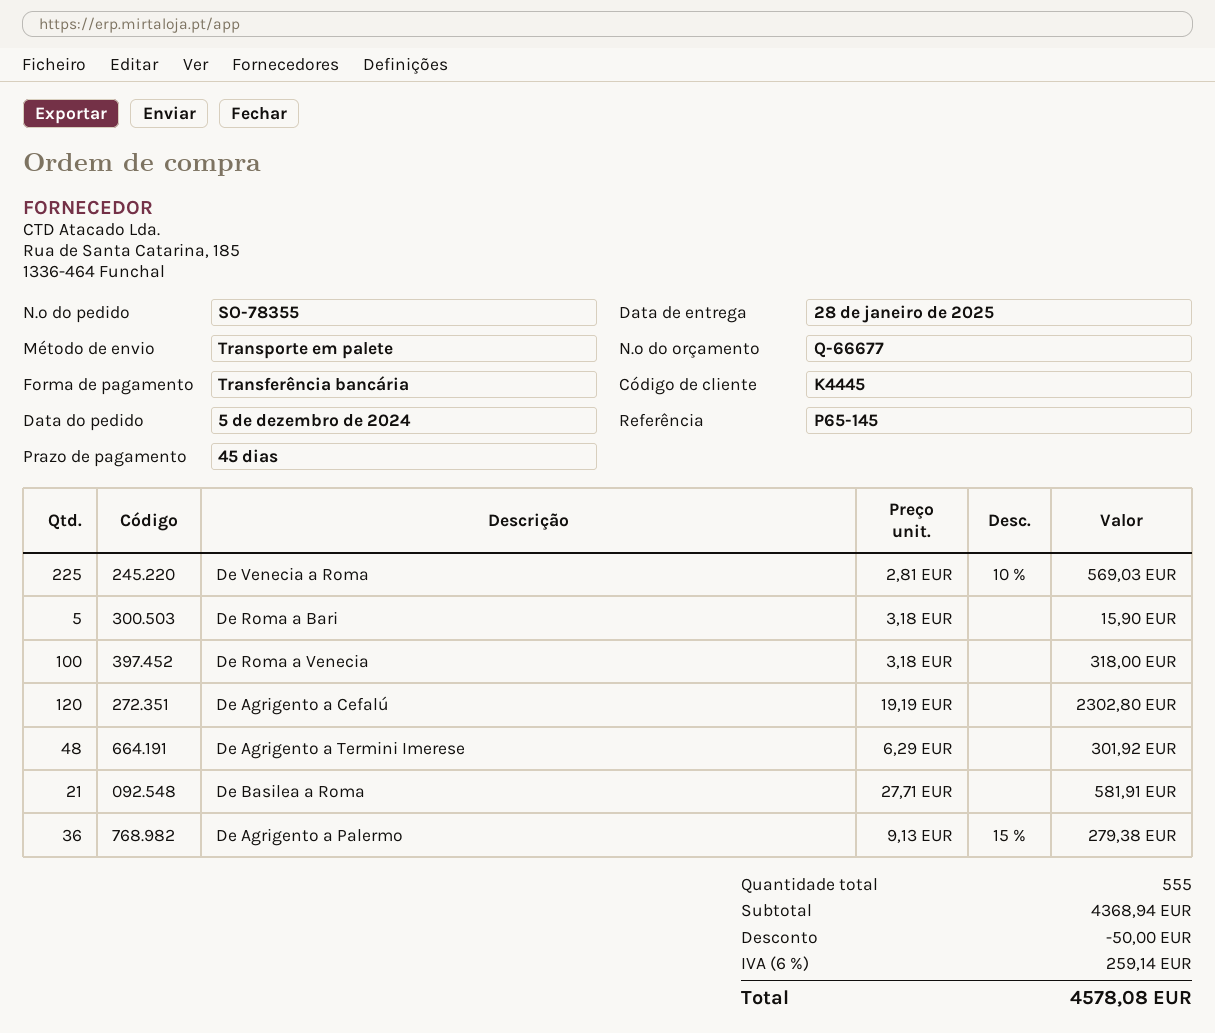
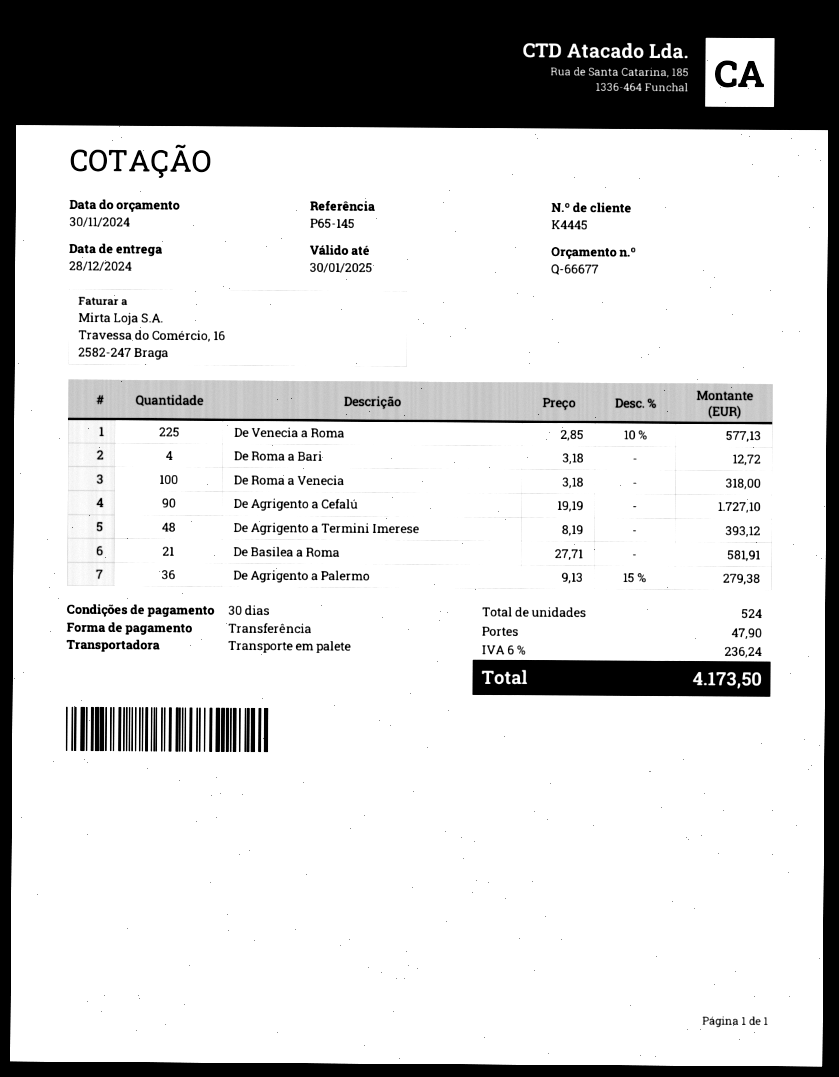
delivery date: 2025-01-28 -> 2024-12-28
payment terms: 45 days -> 30 days
De Venecia a Roma: 225 x 2.81 - 10% = 569.03 -> 225 x 2.85 - 10% = 577.13
De Roma a Bari: 5 x 3.18 = 15.90 -> 4 x 3.18 = 12.72
De Agrigento a Cefalú: 120 x 19.19 = 2302.80 -> 90 x 19.19 = 1727.10
De Agrigento a Termini Imerese: 48 x 6.29 = 301.92 -> 48 x 8.19 = 393.12
total quantity: 555 -> 524
discount: 50.00 -> none
shipping: none -> 47.90
tax: 6% = 259.14 -> 6% = 236.24
total: 4578.08 -> 4173.50

